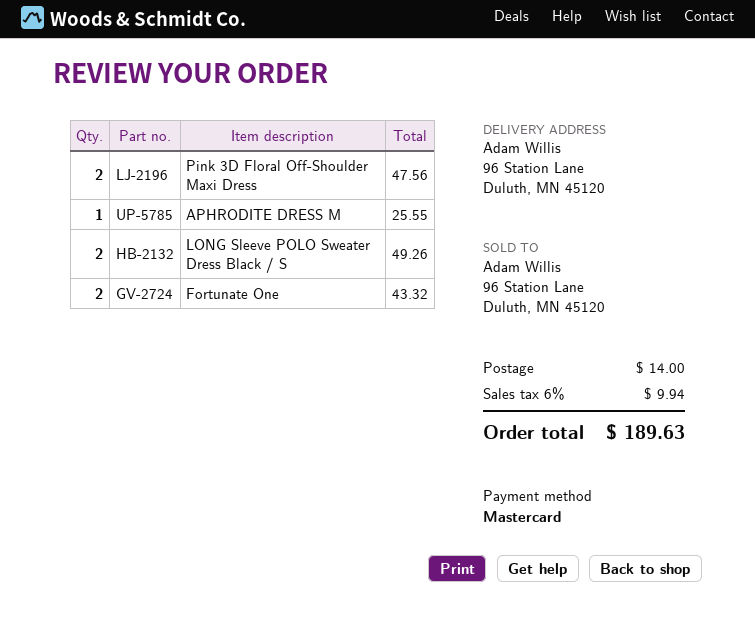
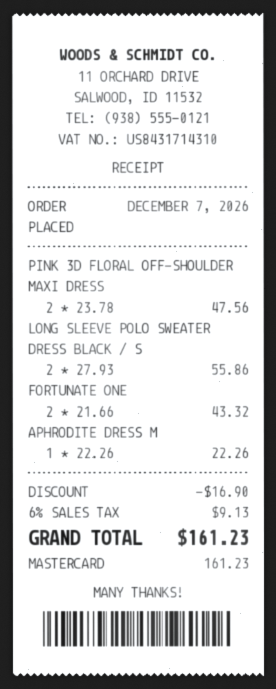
APHRODITE DRESS M: 1 for 25.55 -> 1 for 22.26
LONG Sleeve POLO Sweater Dress Black / S: 2 for 49.26 -> 2 for 55.86
discount: none -> 16.90
shipping: 14.00 -> none
tax: 6% = 9.94 -> 6% = 9.13
total: 189.63 -> 161.23

